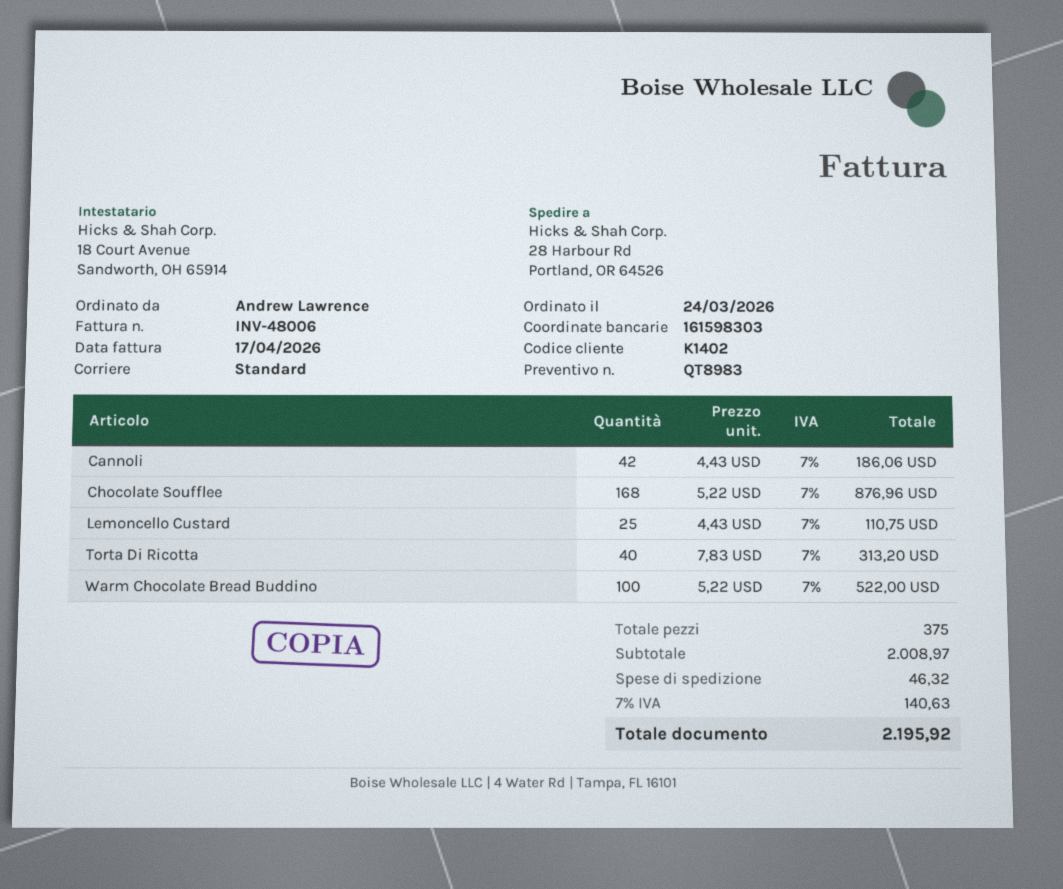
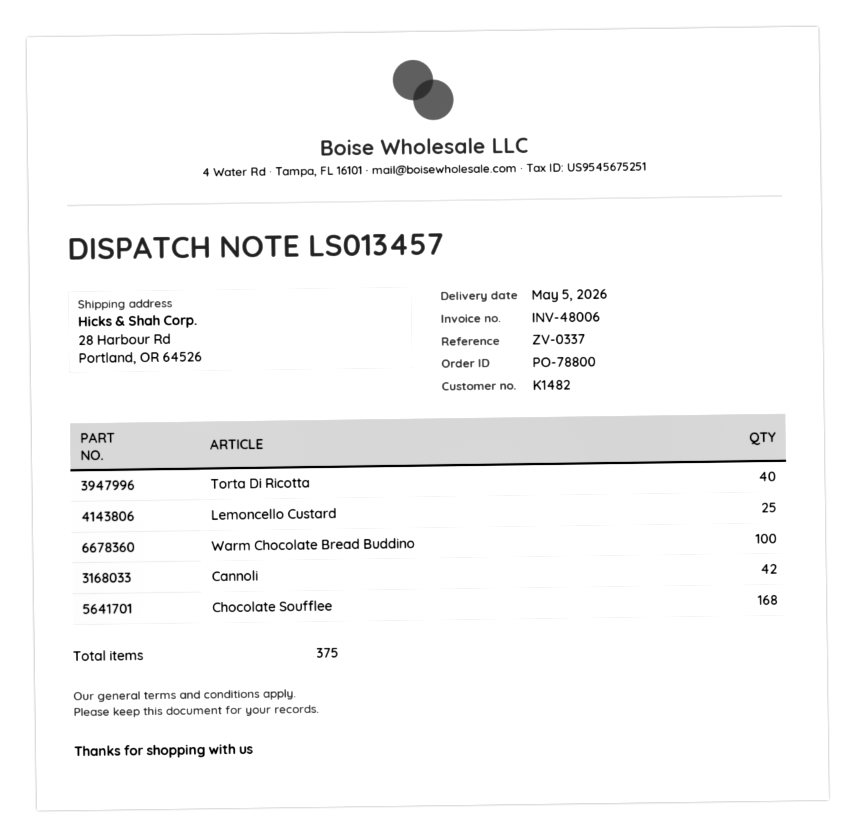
customer number: K1402 -> K1482

